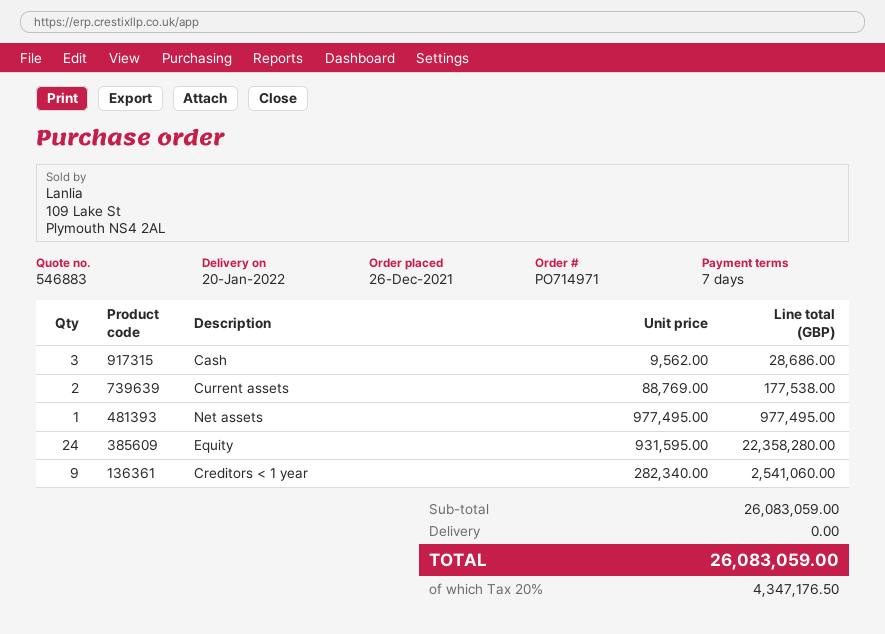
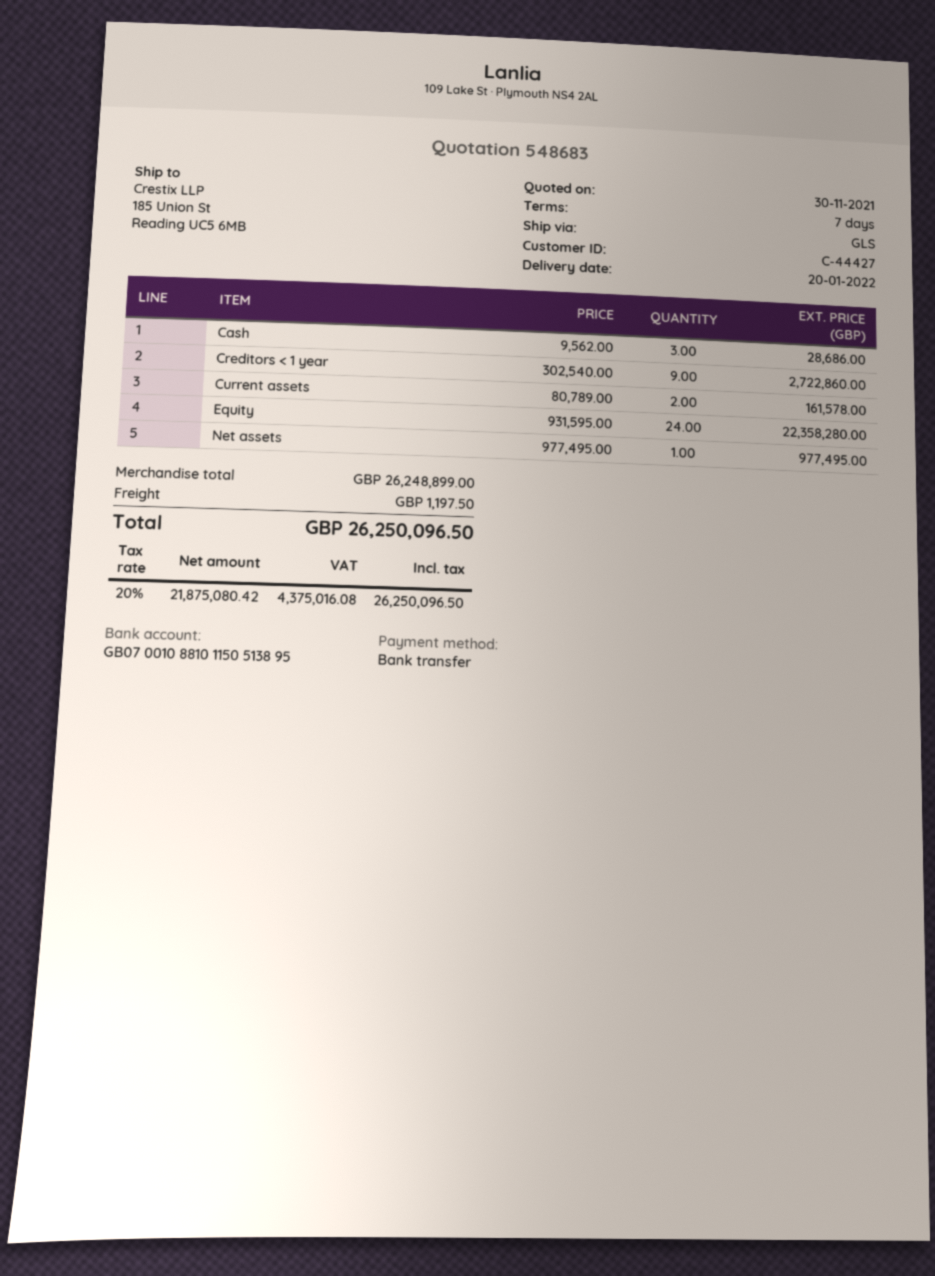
quote number: 546883 -> 548683
Current assets: 2 x 88769.00 = 177538.00 -> 2 x 80789.00 = 161578.00
Creditors < 1 year: 9 x 282340.00 = 2541060.00 -> 9 x 302540.00 = 2722860.00
subtotal: 26083059.00 -> 26248899.00
shipping: 0.00 -> 1197.50
tax: 20% = 4347176.50 -> 20% = 4375016.08
total: 26083059.00 -> 26250096.50

